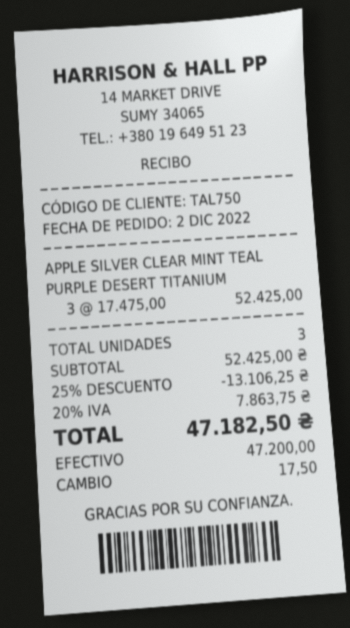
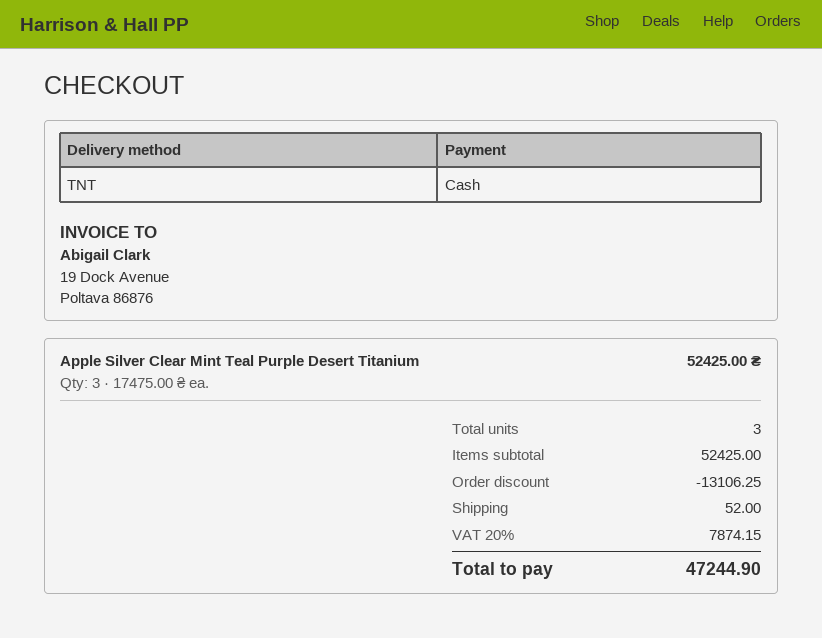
shipping: none -> 52.00
tax: 20% = 7863.75 -> 20% = 7874.15
total: 47182.50 -> 47244.90

